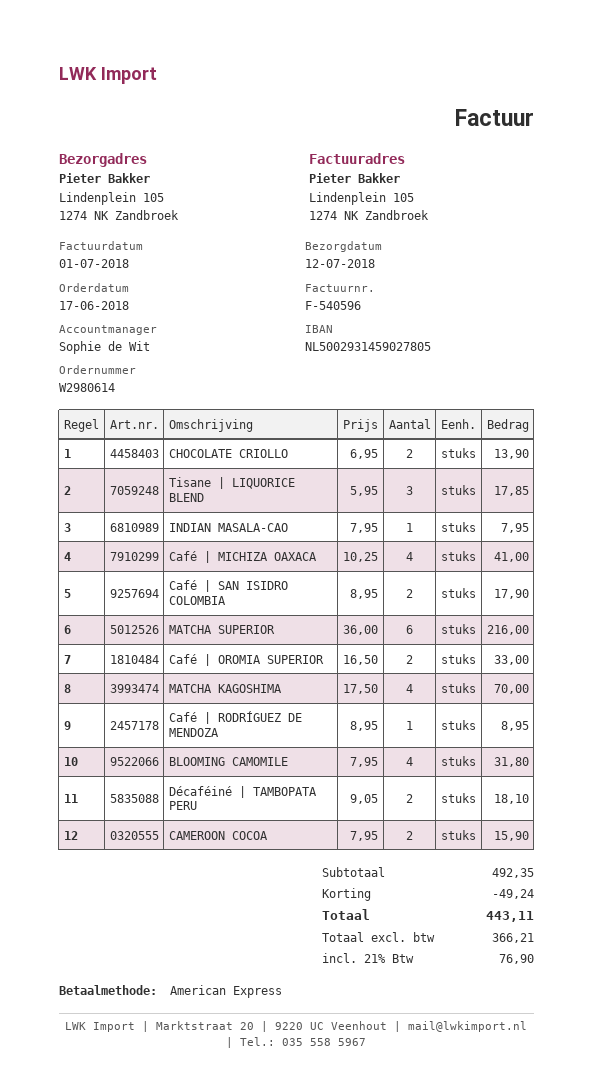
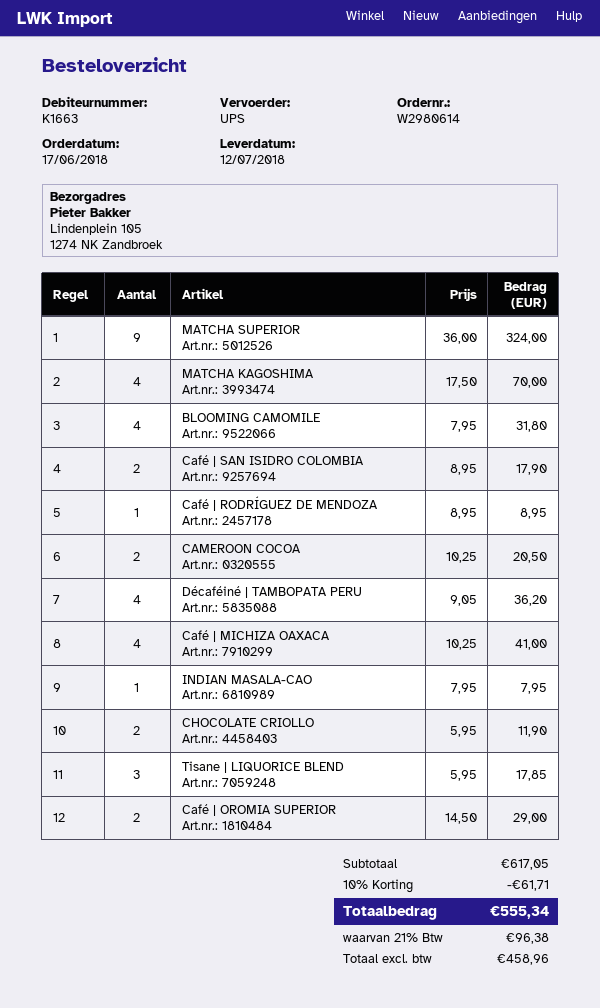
CHOCOLATE CRIOLLO: 2 x 6.95 = 13.90 -> 2 x 5.95 = 11.90
MATCHA SUPERIOR: 6 x 36.00 = 216.00 -> 9 x 36.00 = 324.00
Café | OROMIA SUPERIOR: 2 x 16.50 = 33.00 -> 2 x 14.50 = 29.00
Décaféiné | TAMBOPATA PERU: 2 x 9.05 = 18.10 -> 4 x 9.05 = 36.20
CAMEROON COCOA: 2 x 7.95 = 15.90 -> 2 x 10.25 = 20.50
subtotal: 492.35 -> 617.05
discount: 49.24 -> 61.71
net: 366.21 -> 458.96
tax: 21% = 76.90 -> 21% = 96.38
total: 443.11 -> 555.34

